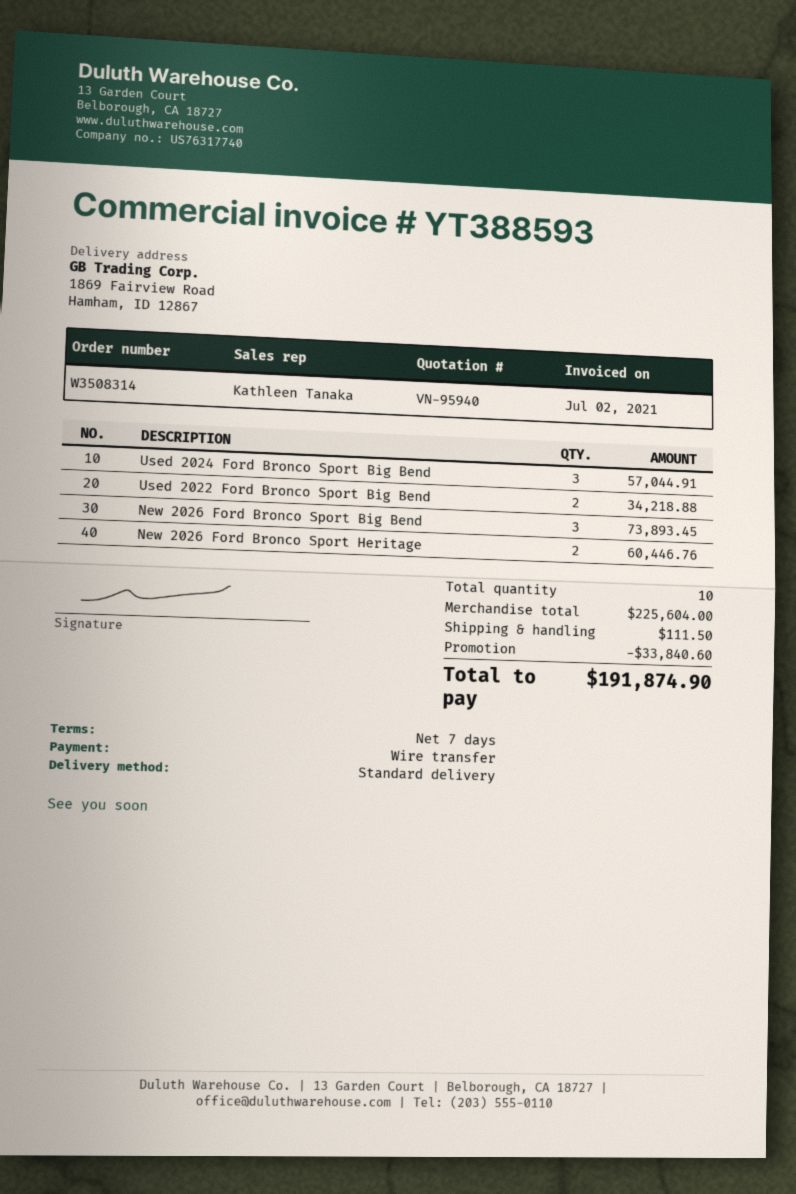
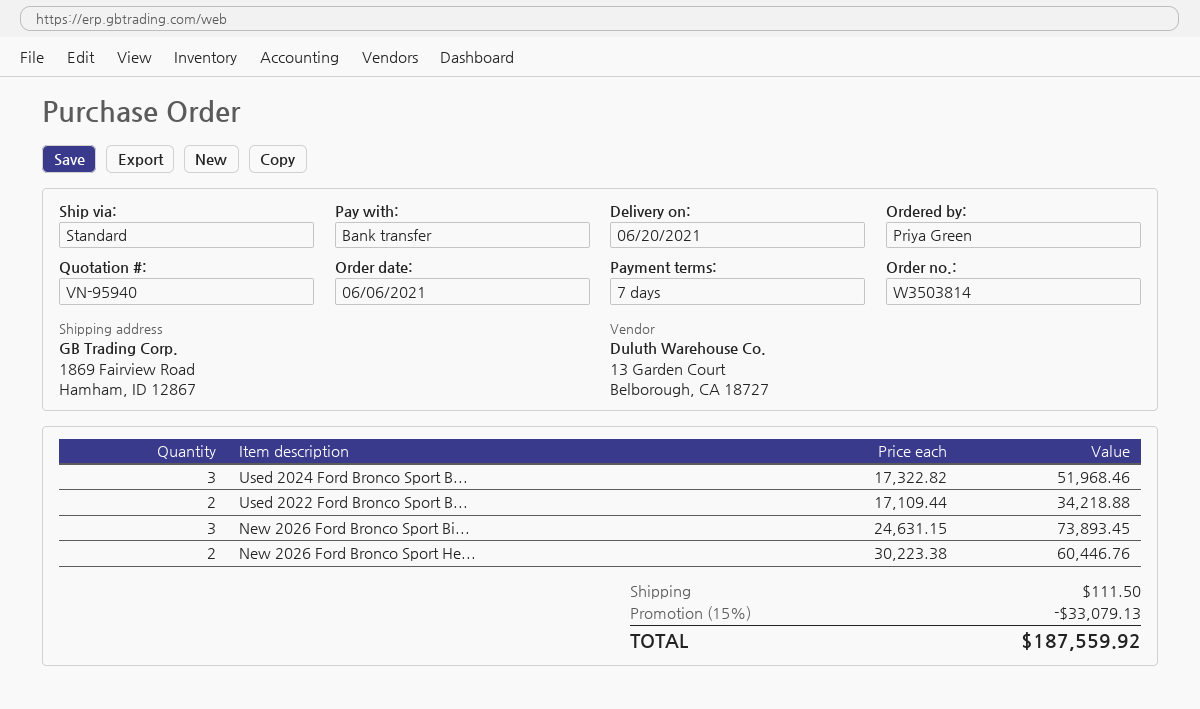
order number: W3508314 -> W3503814
Used 2024 Ford Bronco Sport Big Bend: 3 for 57044.91 -> 3 for 51968.46
discount: 33840.60 -> 33079.13
total: 191874.90 -> 187559.92

